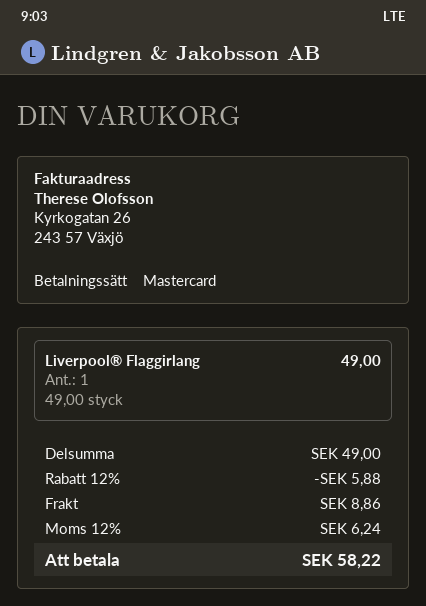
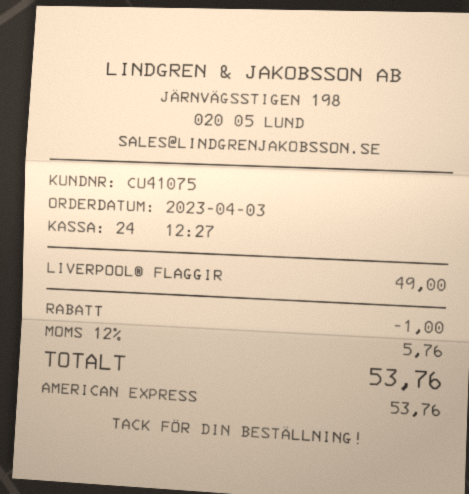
payment method: Mastercard -> American Express
discount: 5.88 -> 1.00
shipping: 8.86 -> none
tax: 12% = 6.24 -> 12% = 5.76
total: 58.22 -> 53.76

